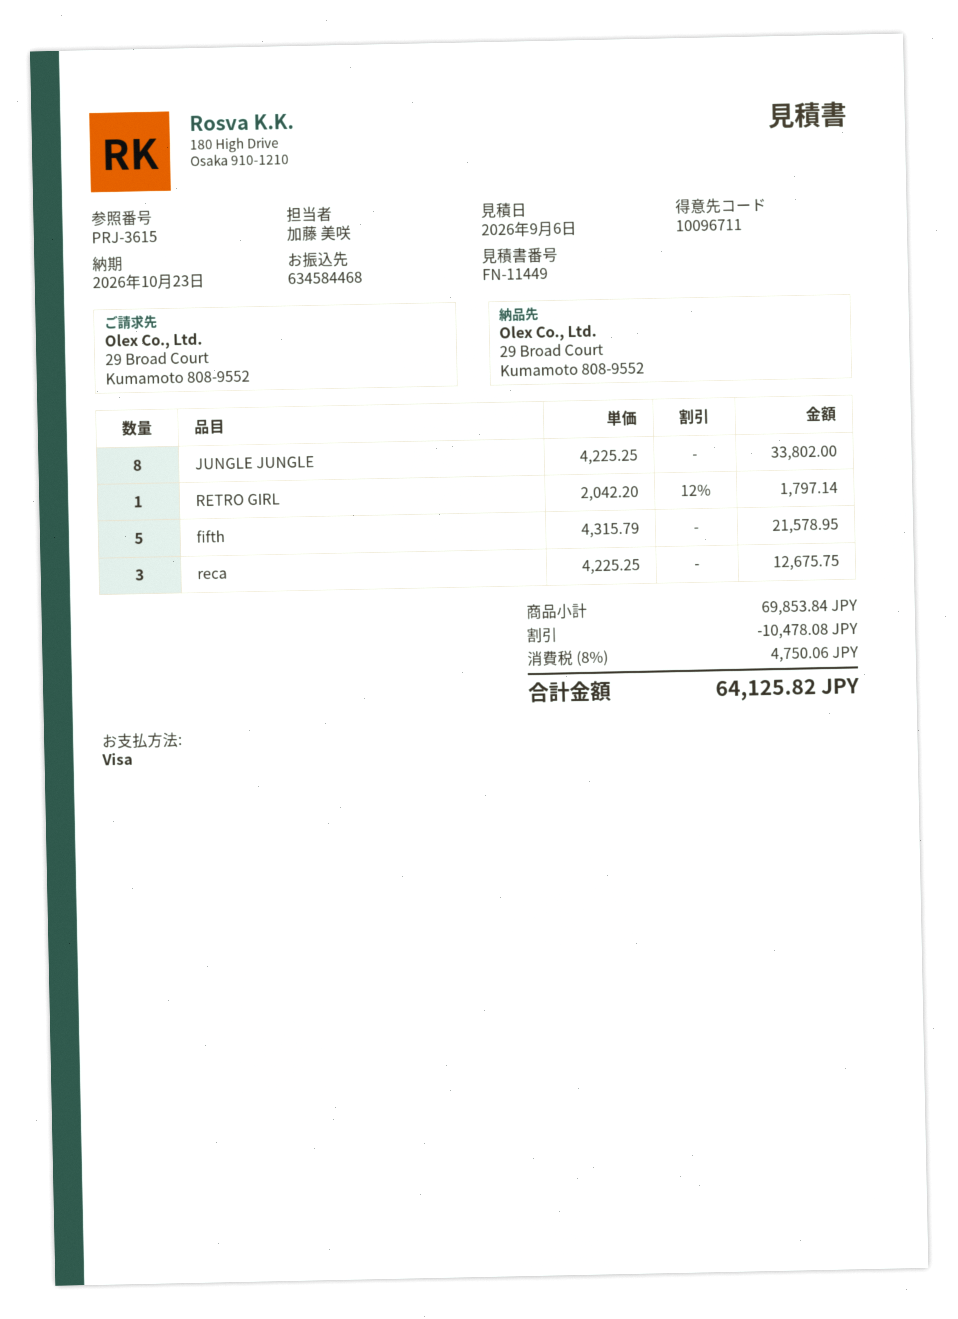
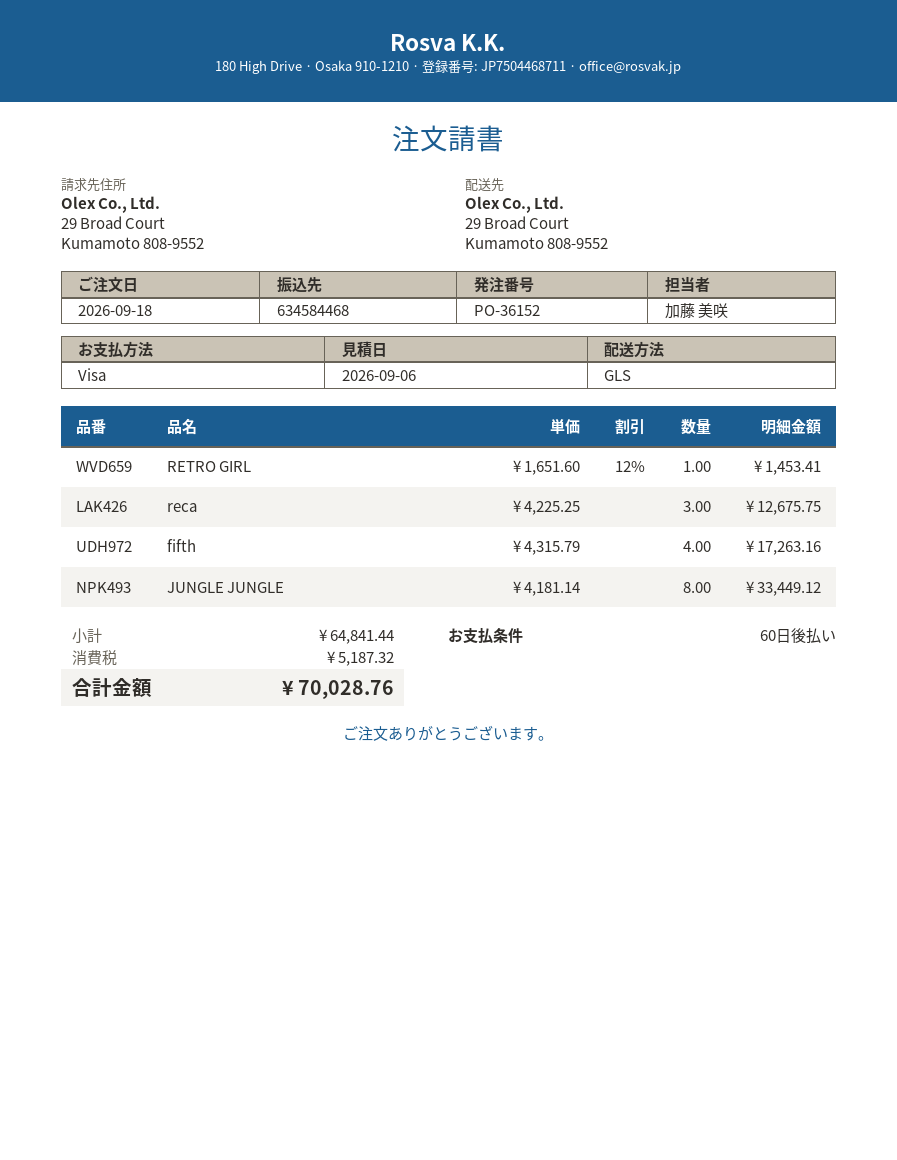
JUNGLE JUNGLE: 8 x 4225.25 = 33802.00 -> 8 x 4181.14 = 33449.12
RETRO GIRL: 1 x 2042.20 - 12% = 1797.14 -> 1 x 1651.60 - 12% = 1453.41
fifth: 5 x 4315.79 = 21578.95 -> 4 x 4315.79 = 17263.16
subtotal: 69853.84 -> 64841.44
discount: 10478.08 -> none
tax: 4750.06 -> 5187.32
total: 64125.82 -> 70028.76

